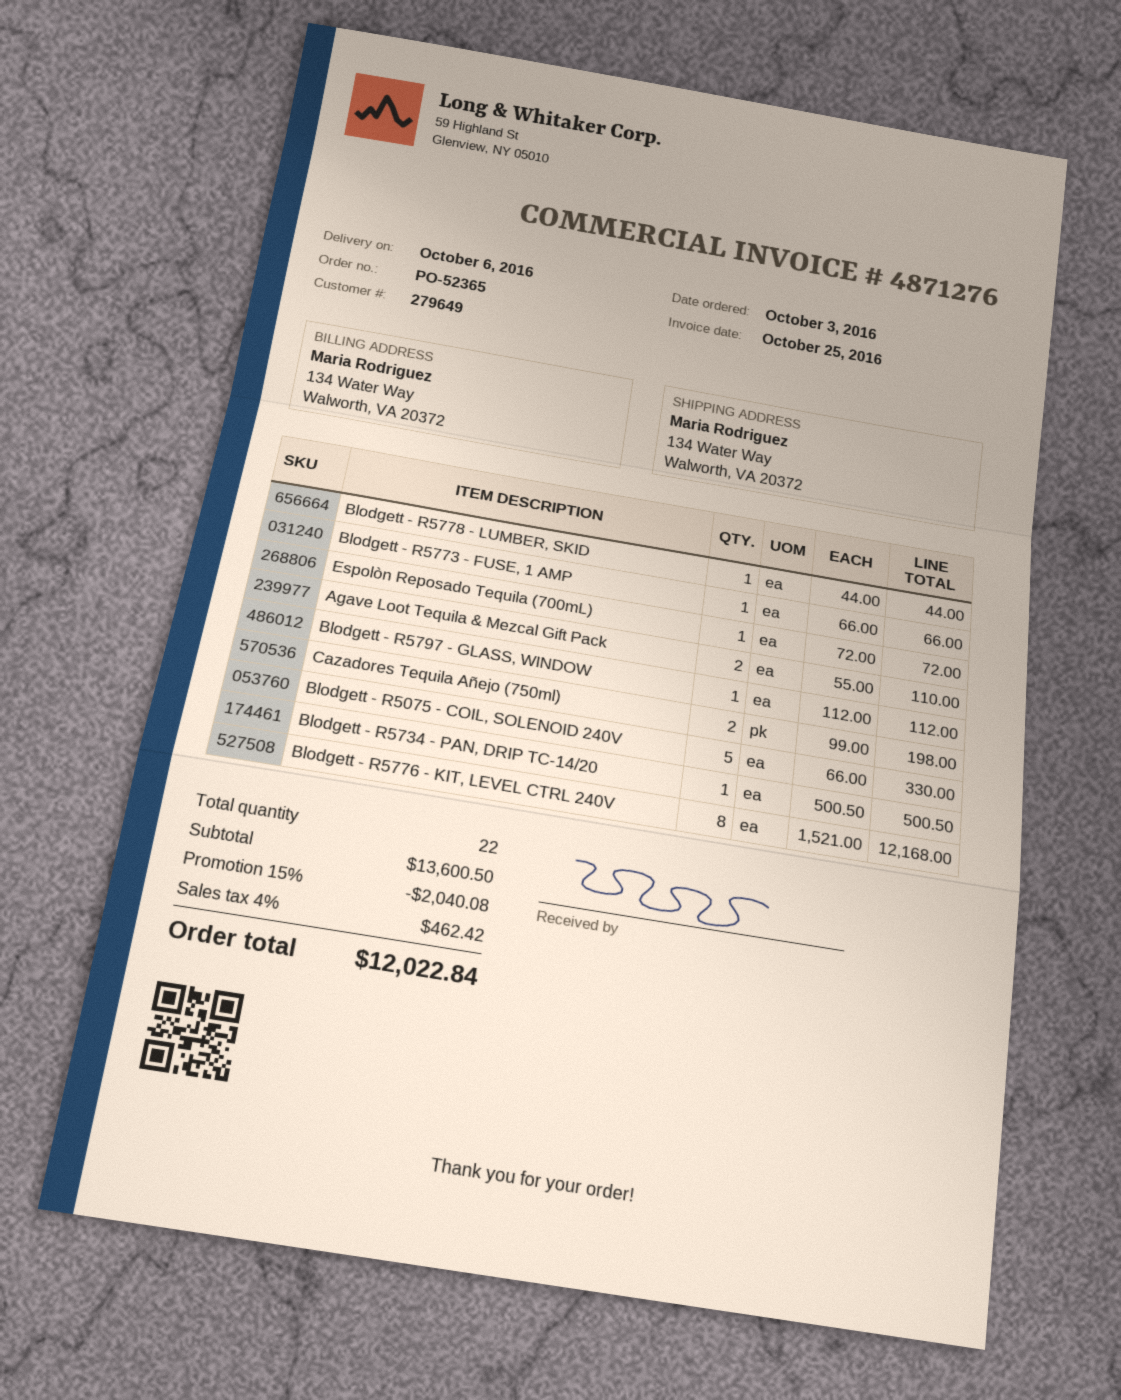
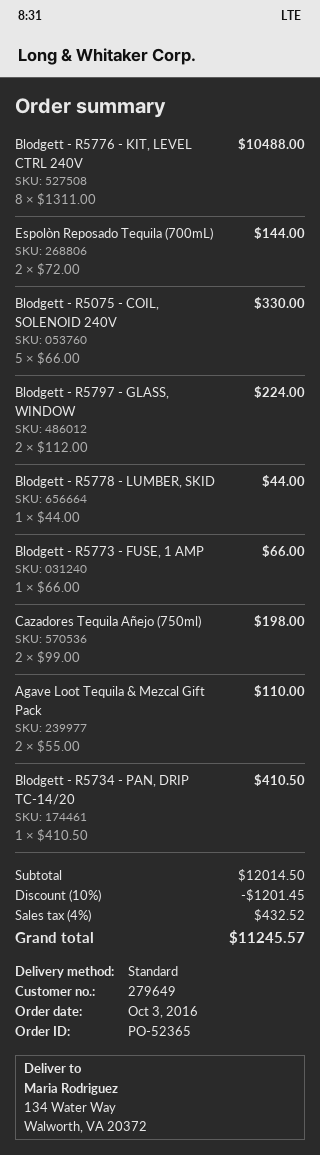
Espolòn Reposado Tequila (700mL): 1 x 72.00 = 72.00 -> 2 x 72.00 = 144.00
Blodgett - R5797 - GLASS, WINDOW: 1 x 112.00 = 112.00 -> 2 x 112.00 = 224.00
Blodgett - R5734 - PAN, DRIP TC-14/20: 1 x 500.50 = 500.50 -> 1 x 410.50 = 410.50
Blodgett - R5776 - KIT, LEVEL CTRL 240V: 8 x 1521.00 = 12168.00 -> 8 x 1311.00 = 10488.00
subtotal: 13600.50 -> 12014.50
discount: 15% = 2040.08 -> 10% = 1201.45
tax: 4% = 462.42 -> 4% = 432.52
total: 12022.84 -> 11245.57

